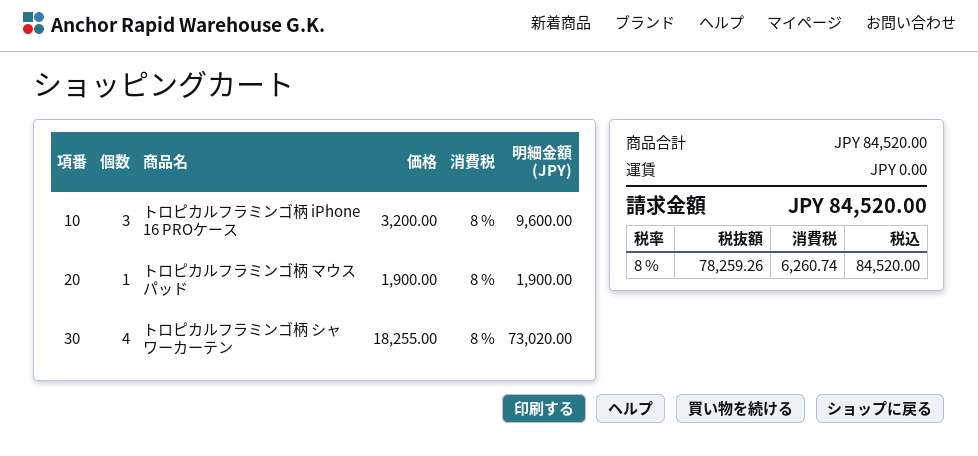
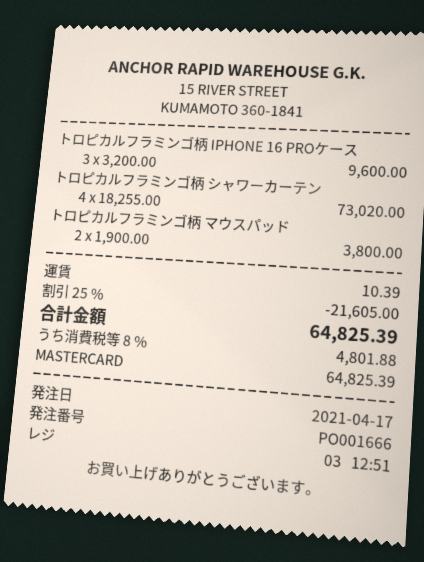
トロピカルフラミンゴ柄 マウスパッド: 1 x 1900.00 = 1900.00 -> 2 x 1900.00 = 3800.00
discount: none -> 25% = 21605.00
shipping: 0.00 -> 10.39
tax: 8% = 6260.74 -> 8% = 4801.88
total: 84520.00 -> 64825.39

